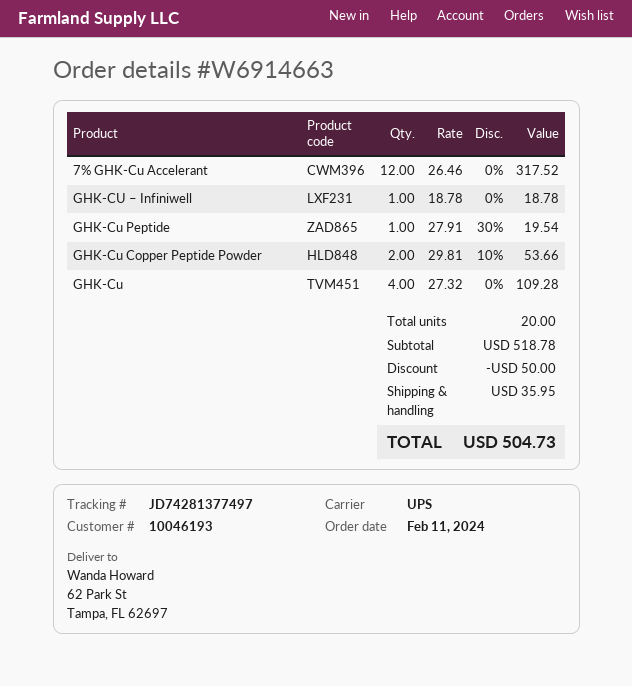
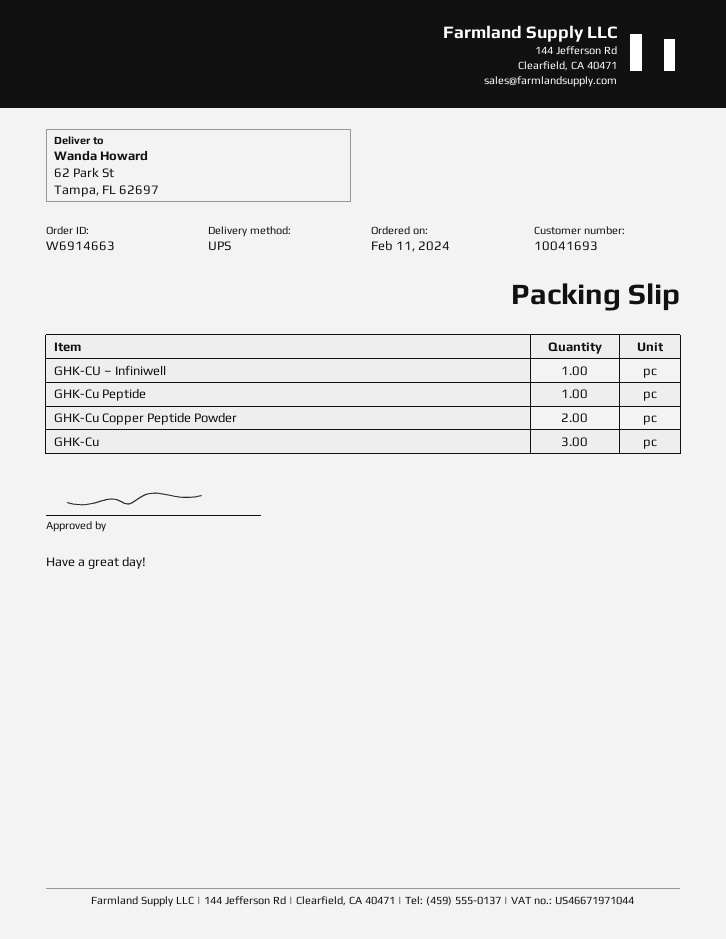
customer number: 10046193 -> 10041693
7% GHK-Cu Accelerant: 12 -> none
GHK-Cu: 4 -> 3

